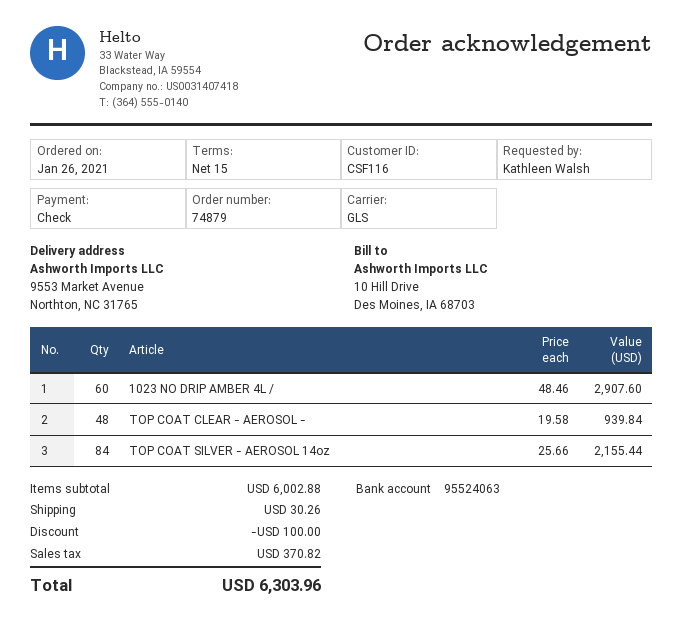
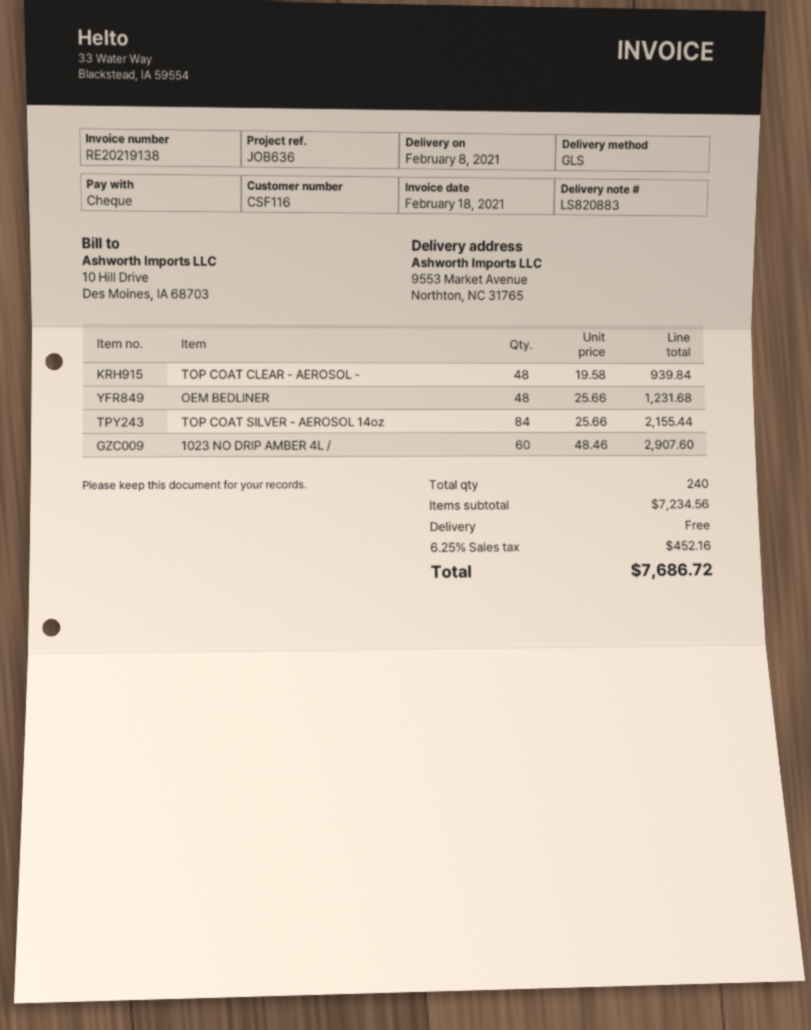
OEM BEDLINER: none -> 48 x 25.66 = 1231.68
subtotal: 6002.88 -> 7234.56
discount: 100.00 -> none
shipping: 30.26 -> 0.00
tax: 370.82 -> 452.16
total: 6303.96 -> 7686.72

